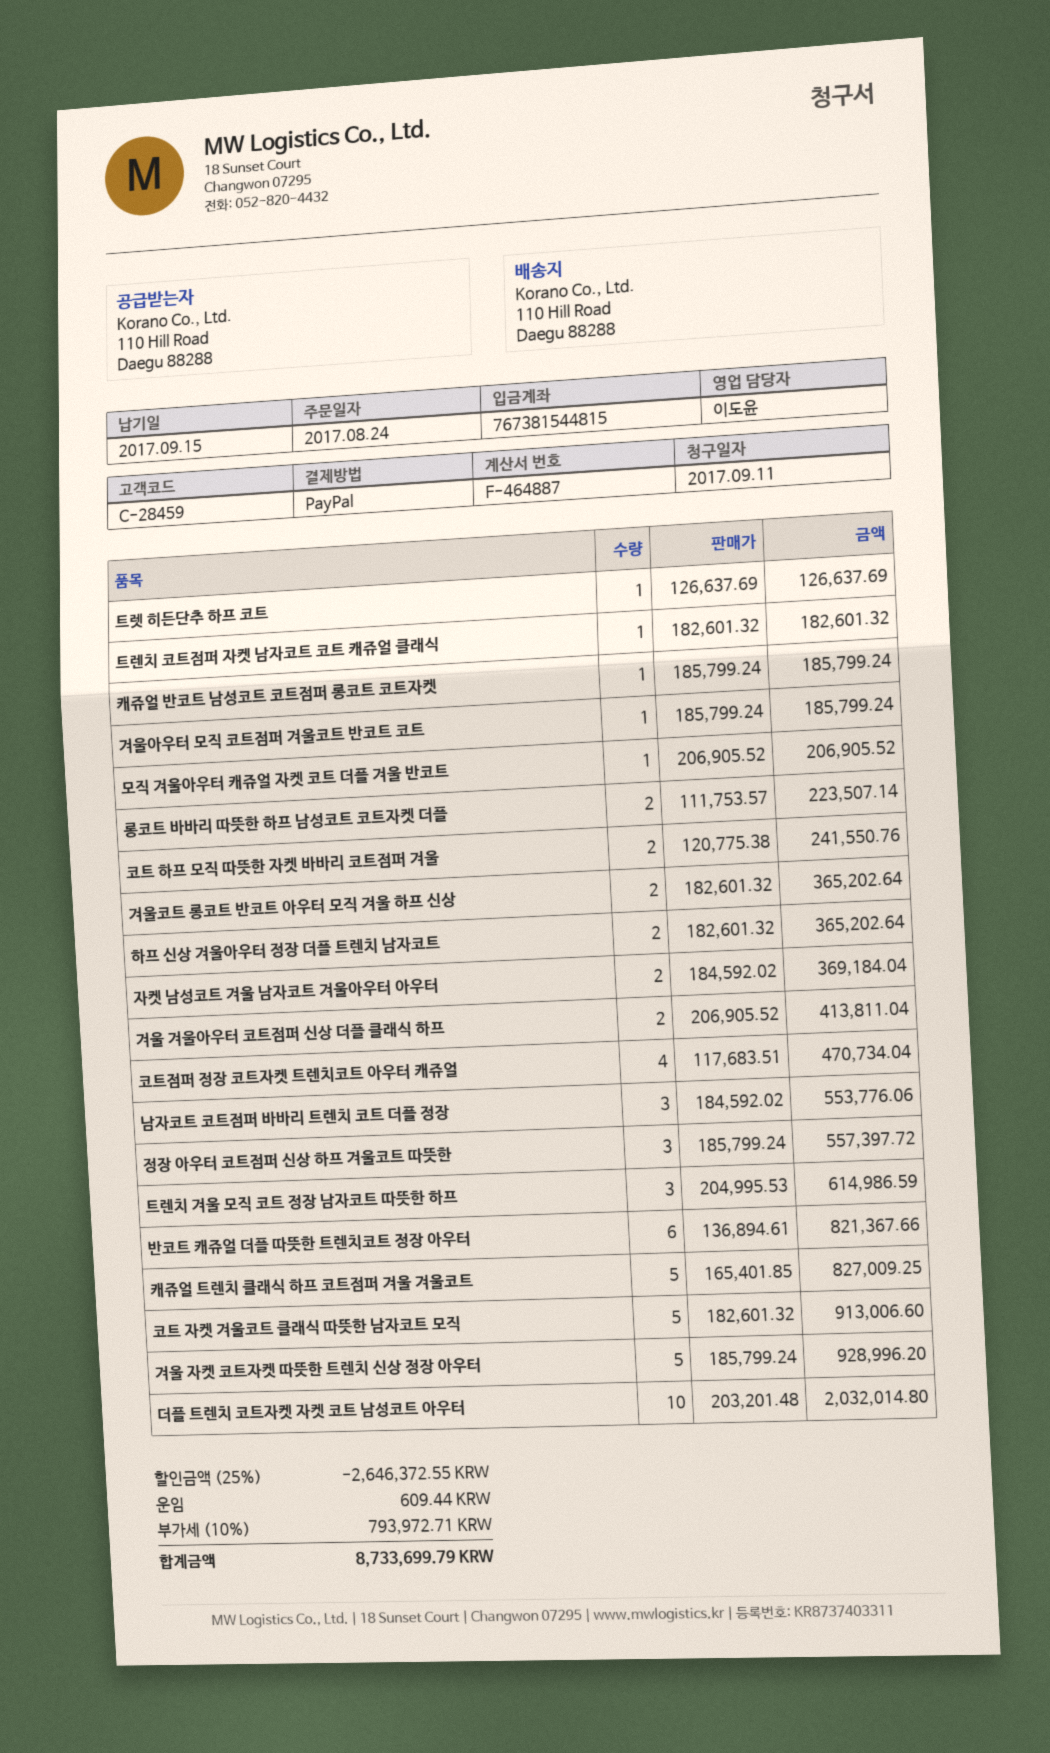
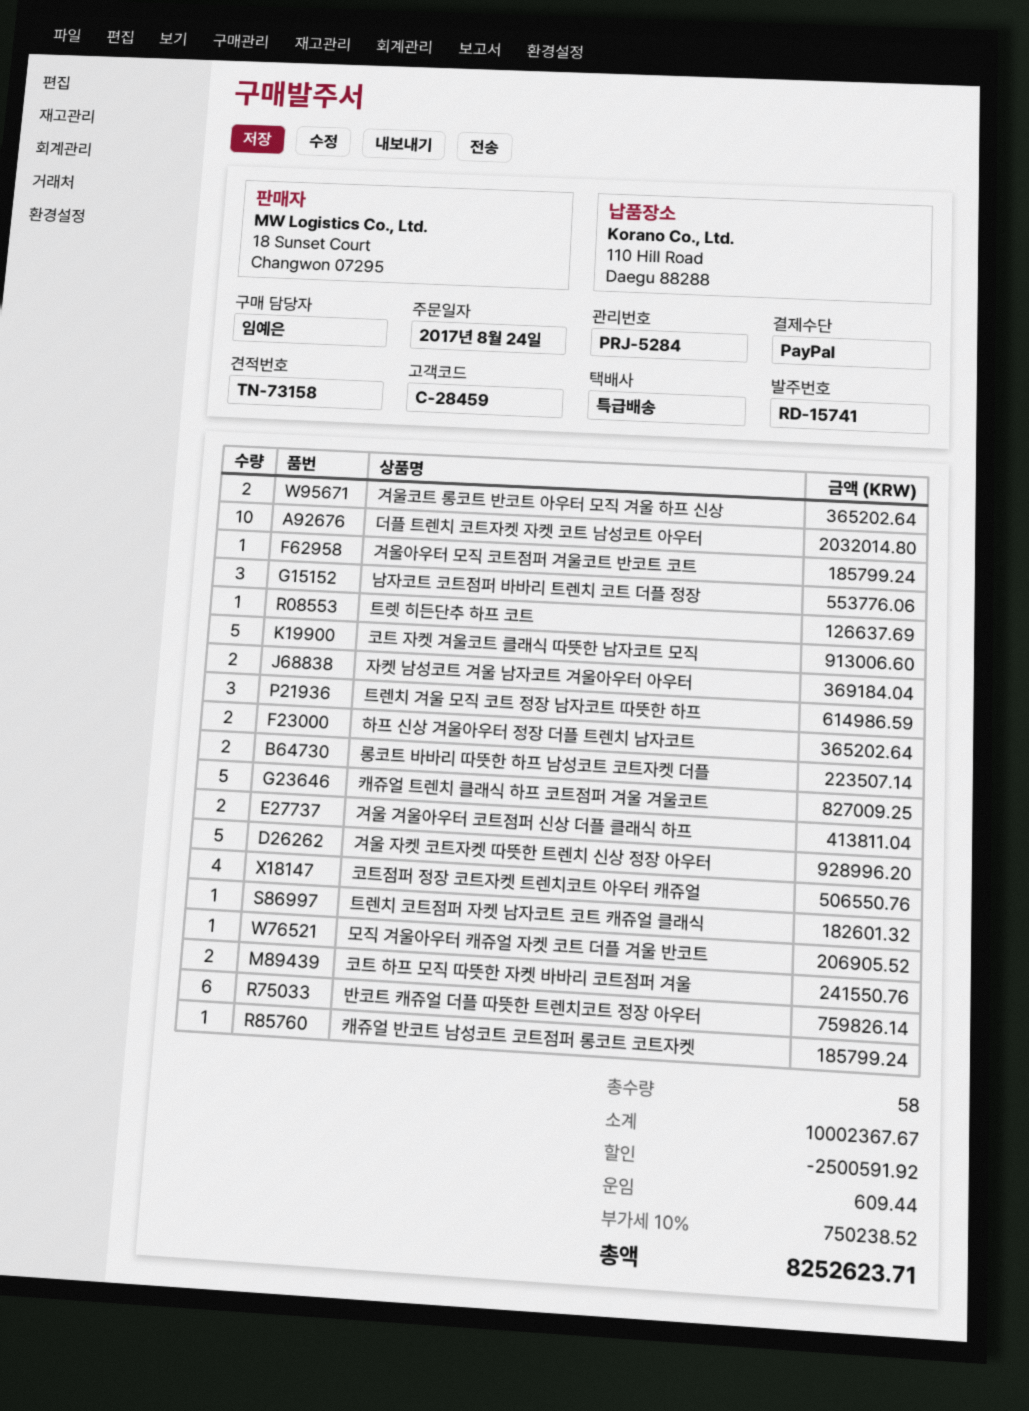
코트점퍼 정장 코트자켓 트렌치코트 아우터 캐쥬얼: 4 for 470734.04 -> 4 for 506550.76
정장 아우터 코트점퍼 신상 하프 겨울코트 따뜻한: 3 for 557397.72 -> none
반코트 캐쥬얼 더플 따뜻한 트렌치코트 정장 아우터: 6 for 821367.66 -> 6 for 759826.14
discount: 2646372.55 -> 2500591.92
tax: 10% = 793972.71 -> 10% = 750238.52
total: 8733699.79 -> 8252623.71

